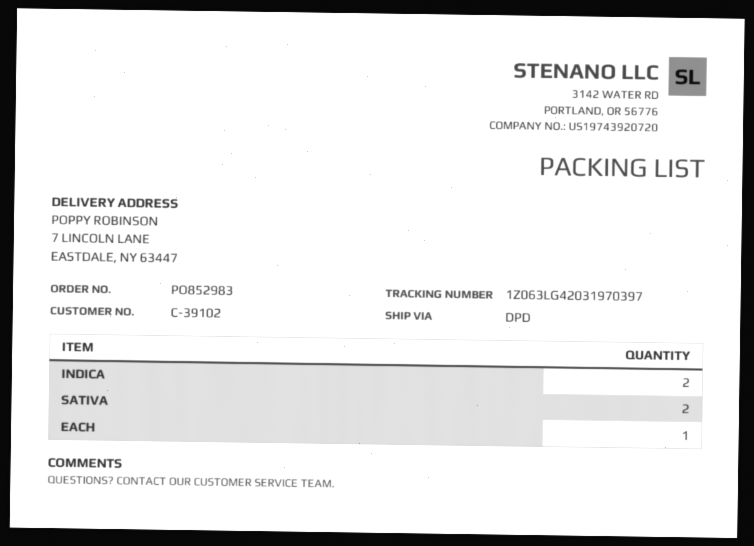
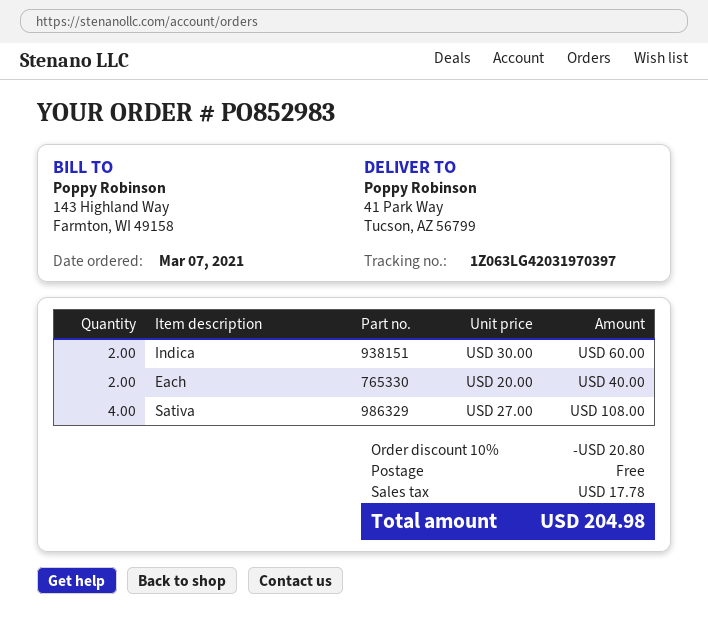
ship to: 7 LINCOLN LANE, EASTDALE, NY 63447 -> 41 Park Way, Tucson, AZ 56799
SATIVA: 2 -> 4
EACH: 1 -> 2

